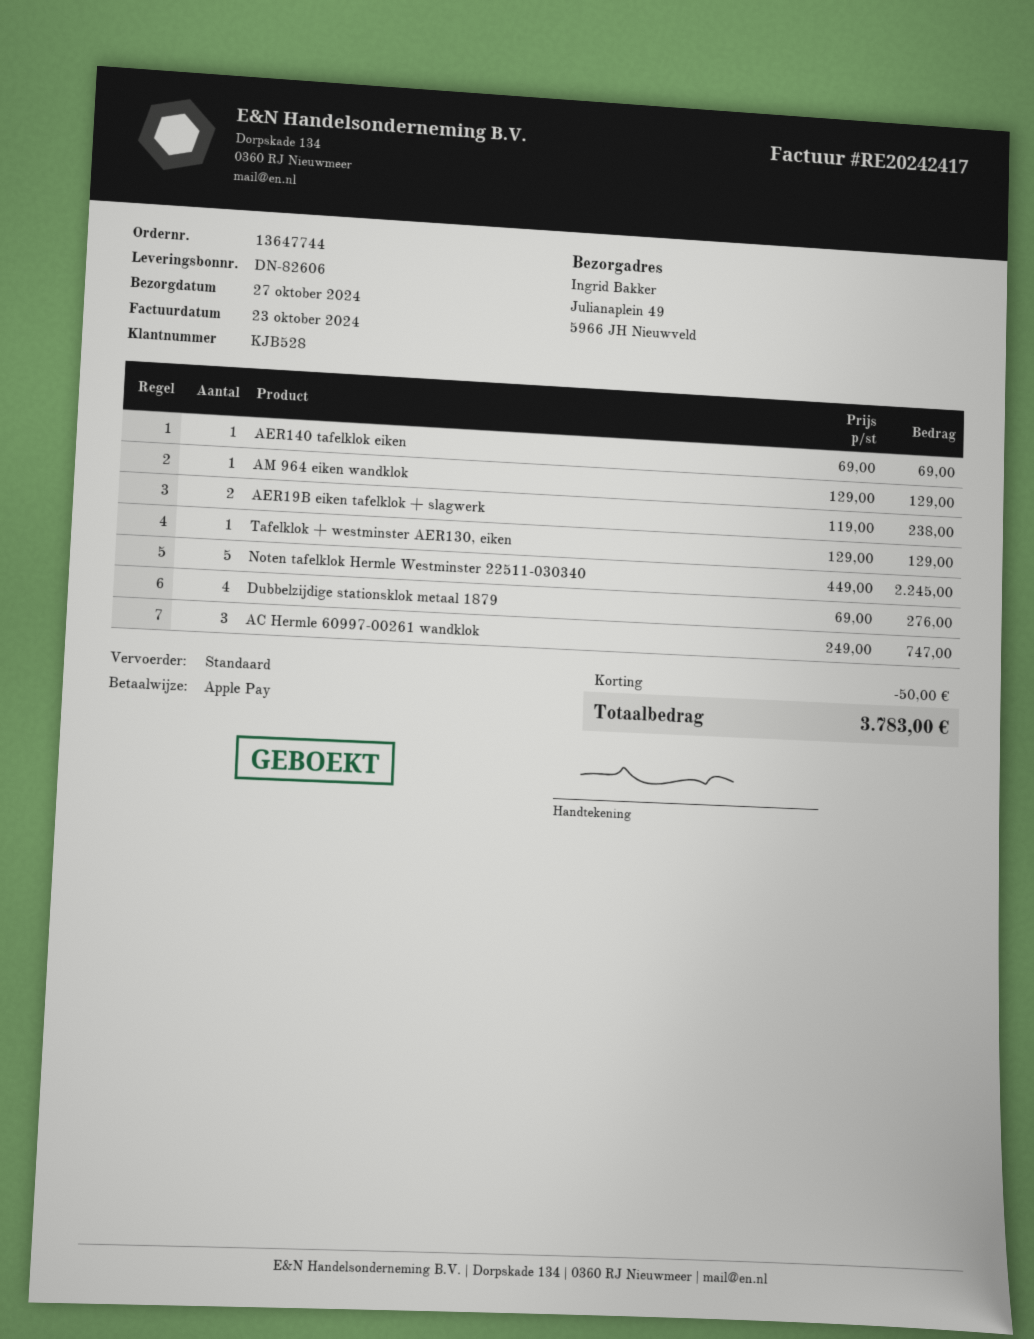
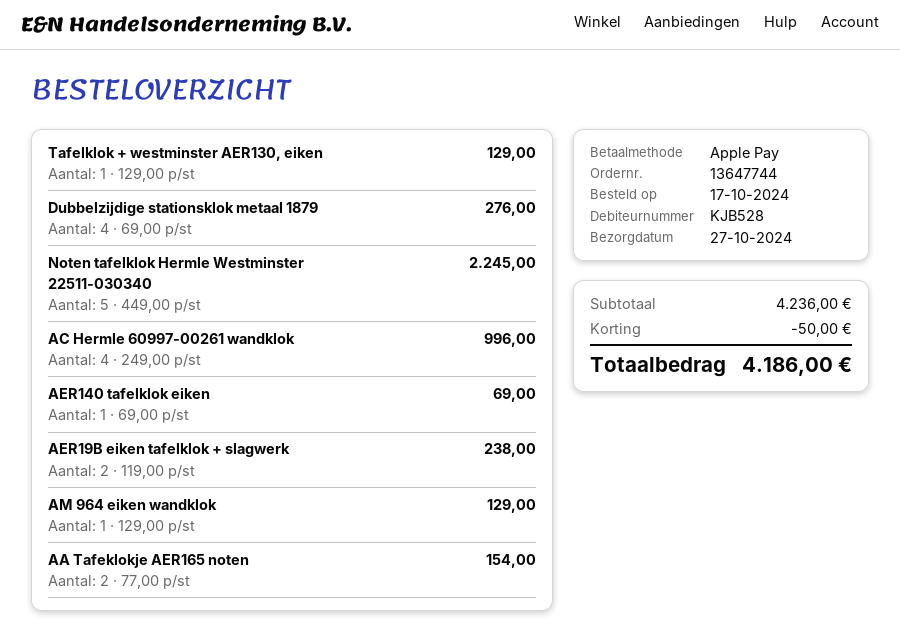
AC Hermle 60997-00261 wandklok: 3 x 249.00 = 747.00 -> 4 x 249.00 = 996.00
AA Tafeklokje AER165 noten: none -> 2 x 77.00 = 154.00
total: 3783.00 -> 4186.00

